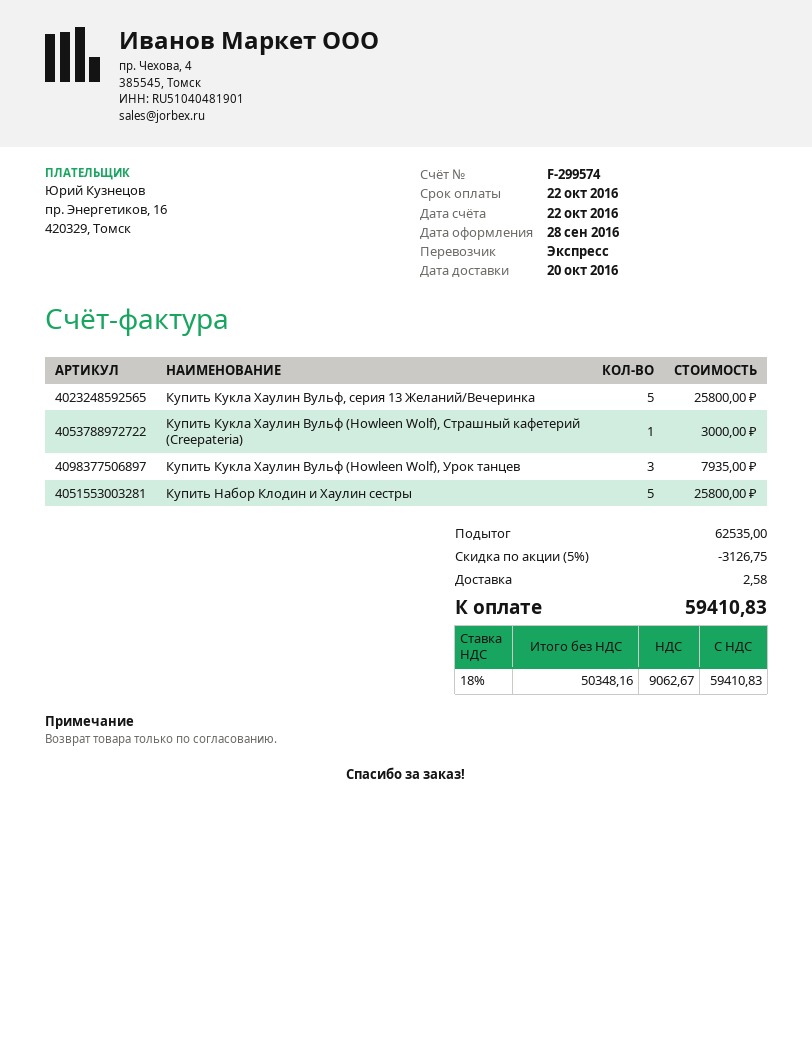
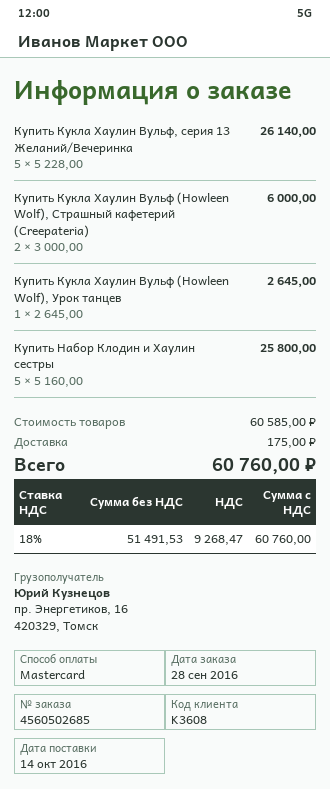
delivery date: 2016-10-20 -> 2016-10-14
Купить Кукла Хаулин Вульф, серия 13 Желаний/Вечеринка: 5 for 25800.00 -> 5 for 26140.00
Купить Кукла Хаулин Вульф (Howleen Wolf), Страшный кафетерий (Creepateria): 1 for 3000.00 -> 2 for 6000.00
Купить Кукла Хаулин Вульф (Howleen Wolf), Урок танцев: 3 for 7935.00 -> 1 for 2645.00
subtotal: 62535.00 -> 60585.00
discount: 5% = 3126.75 -> none
shipping: 2.58 -> 175.00
net: 50348.16 -> 51491.53
tax: 18% = 9062.67 -> 18% = 9268.47
total: 59410.83 -> 60760.00

